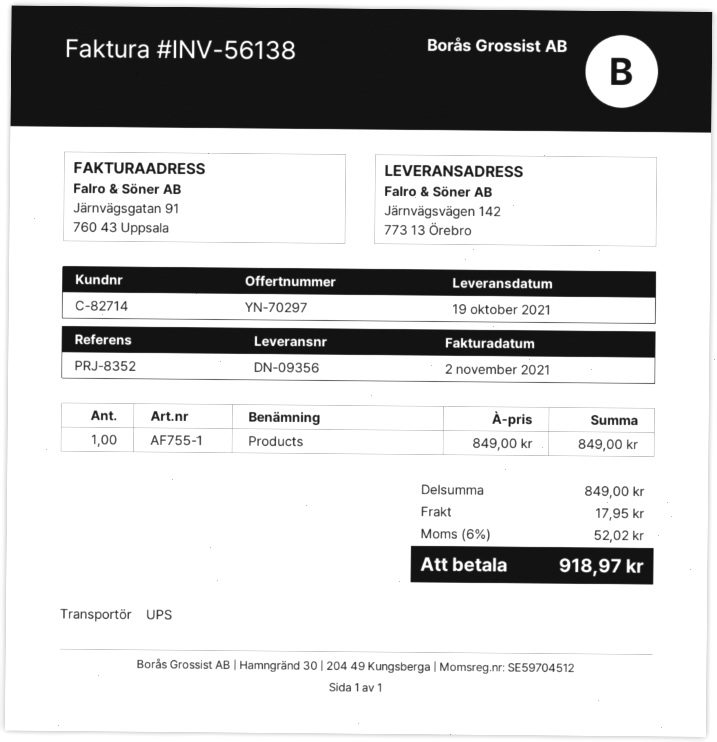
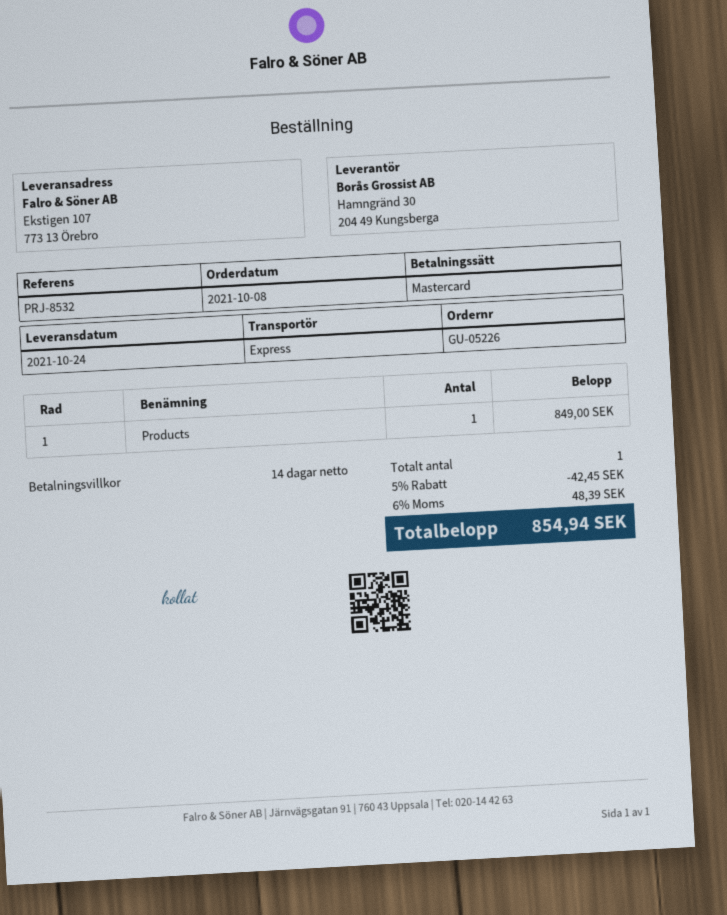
delivery date: 2021-10-19 -> 2021-10-24
reference: PRJ-8352 -> PRJ-8532
shipping method: UPS -> express
ship to: Järnvägsvägen 142, 773 13 Örebro -> Ekstigen 107, 773 13 Örebro
discount: none -> 5% = 42.45
shipping: 17.95 -> none
tax: 6% = 52.02 -> 6% = 48.39
total: 918.97 -> 854.94

